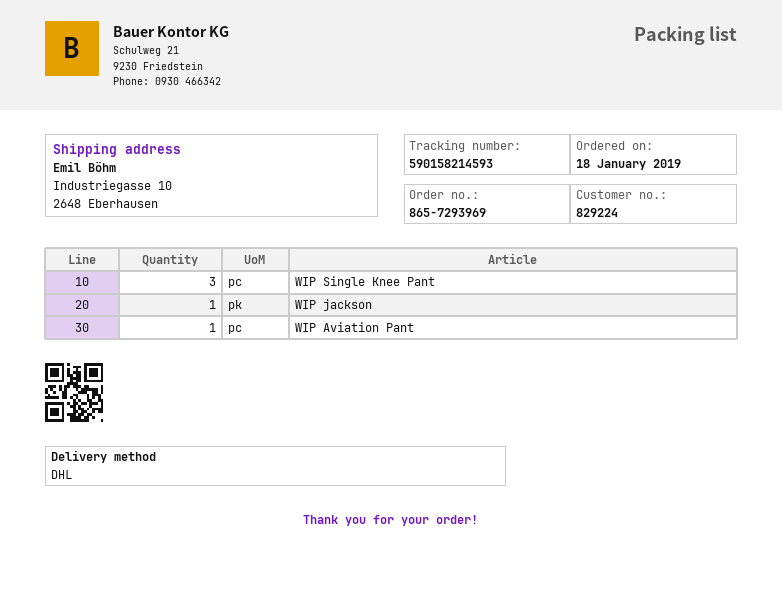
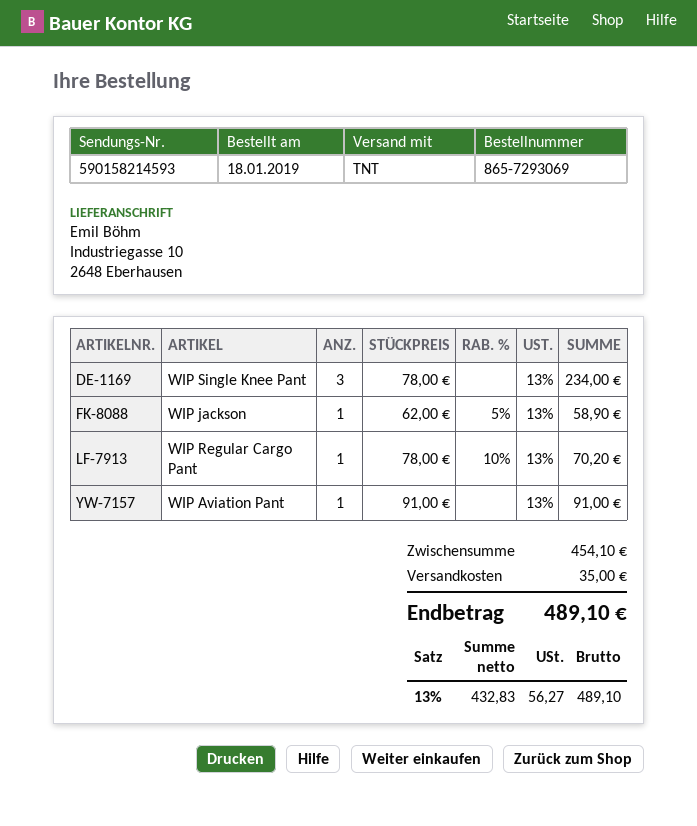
order number: 865-7293969 -> 865-7293069
shipping method: DHL -> TNT
WIP Regular Cargo Pant: none -> 1

